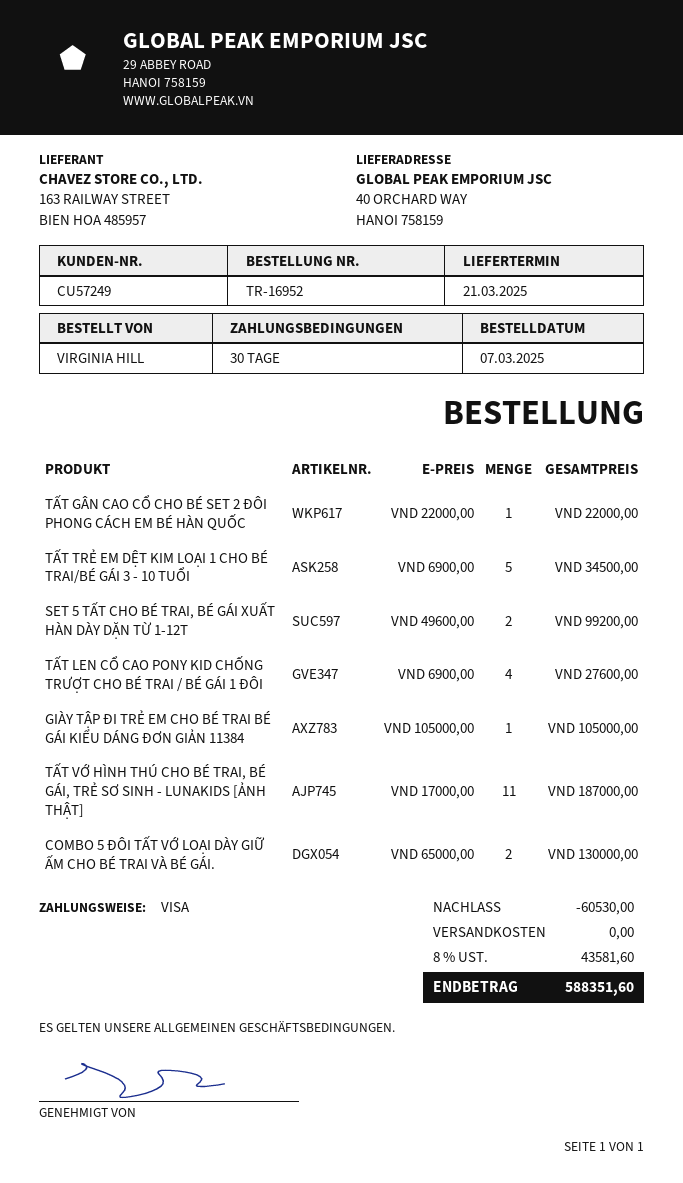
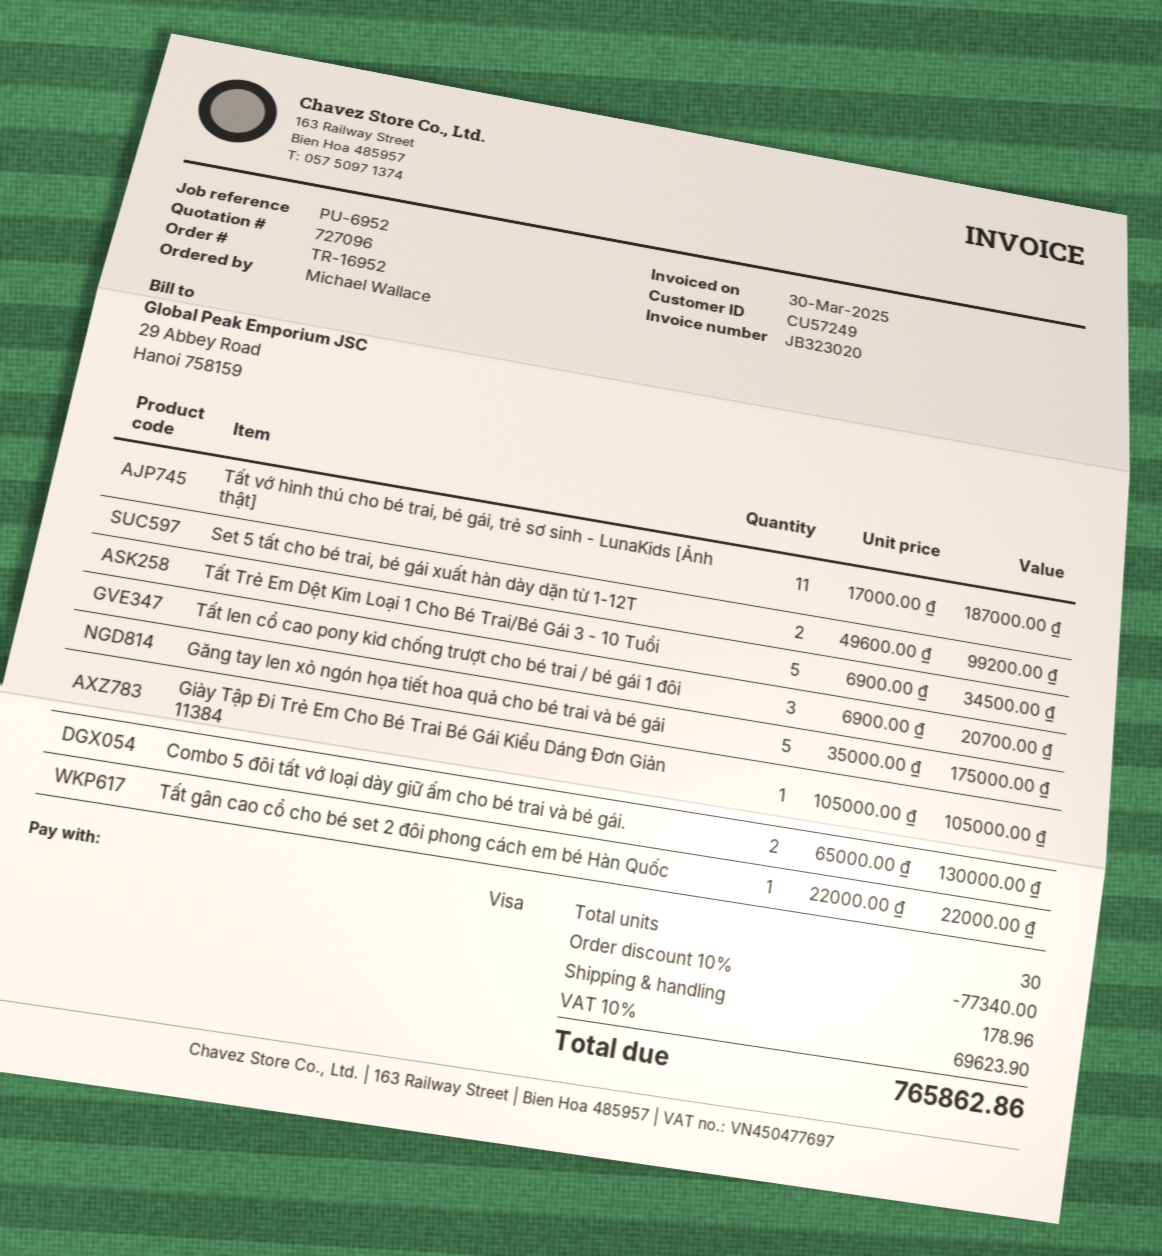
ordered by: VIRGINIA HILL -> Michael Wallace
TẤT LEN CỔ CAO PONY KID CHỐNG TRƯỢT CHO BÉ TRAI / BÉ GÁI 1 ĐÔI: 4 x 6900.00 = 27600.00 -> 3 x 6900.00 = 20700.00
Găng tay len xỏ ngón họa tiết hoa quả cho bé trai và bé gái: none -> 5 x 35000.00 = 175000.00
discount: 60530.00 -> 77340.00
shipping: 0.00 -> 178.96
tax: 8% = 43581.60 -> 10% = 69623.90
total: 588351.60 -> 765862.86

